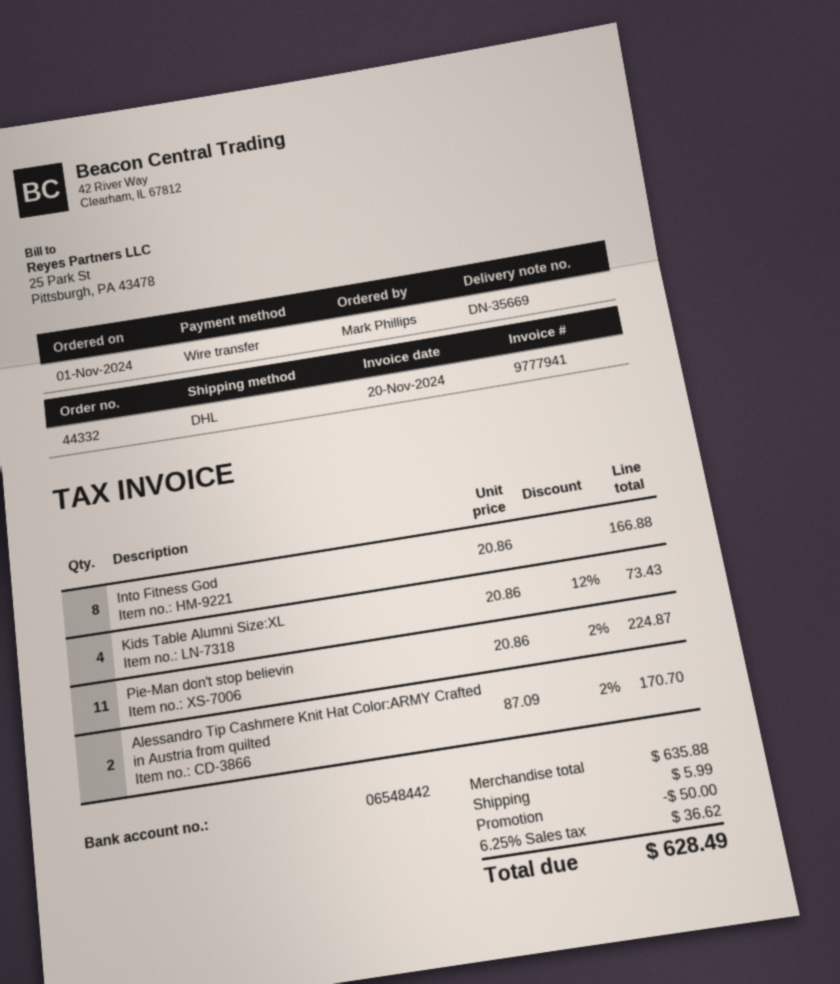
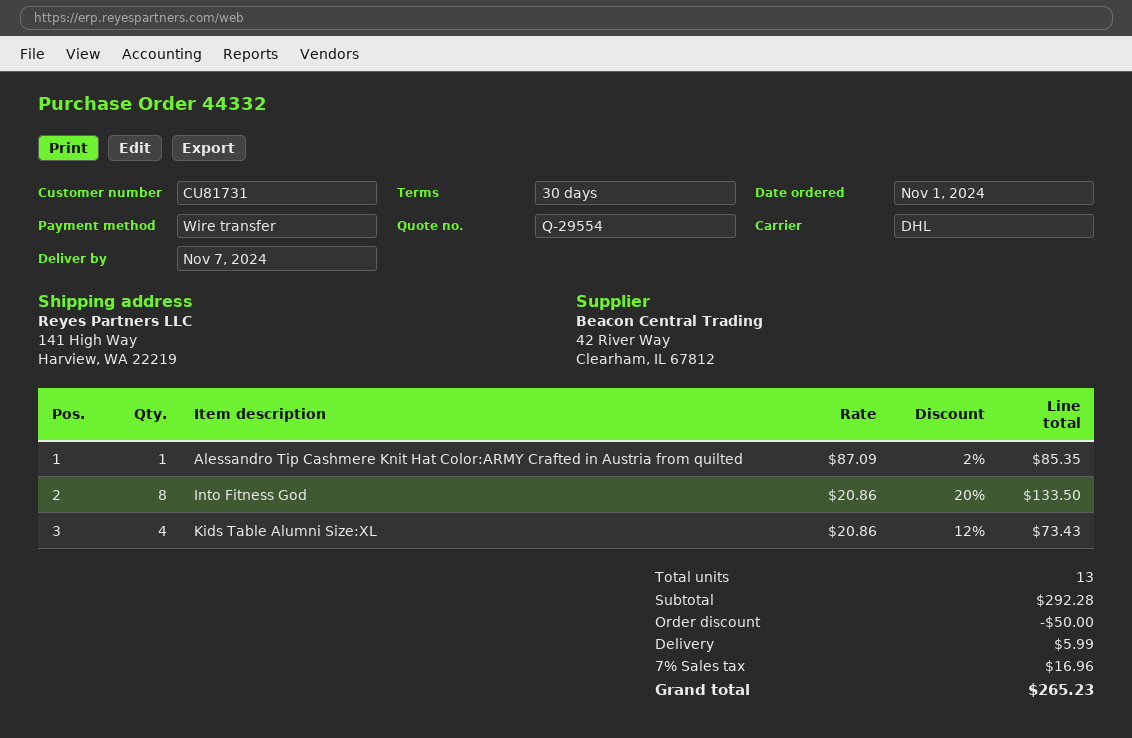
Into Fitness God: 8 x 20.86 = 166.88 -> 8 x 20.86 - 20% = 133.50
Pie-Man don't stop believin: 11 x 20.86 - 2% = 224.87 -> none
Alessandro Tip Cashmere Knit Hat Color:ARMY Crafted in Austria from quilted: 2 x 87.09 - 2% = 170.70 -> 1 x 87.09 - 2% = 85.35
subtotal: 635.88 -> 292.28
tax: 6.25% = 36.62 -> 7% = 16.96
total: 628.49 -> 265.23

